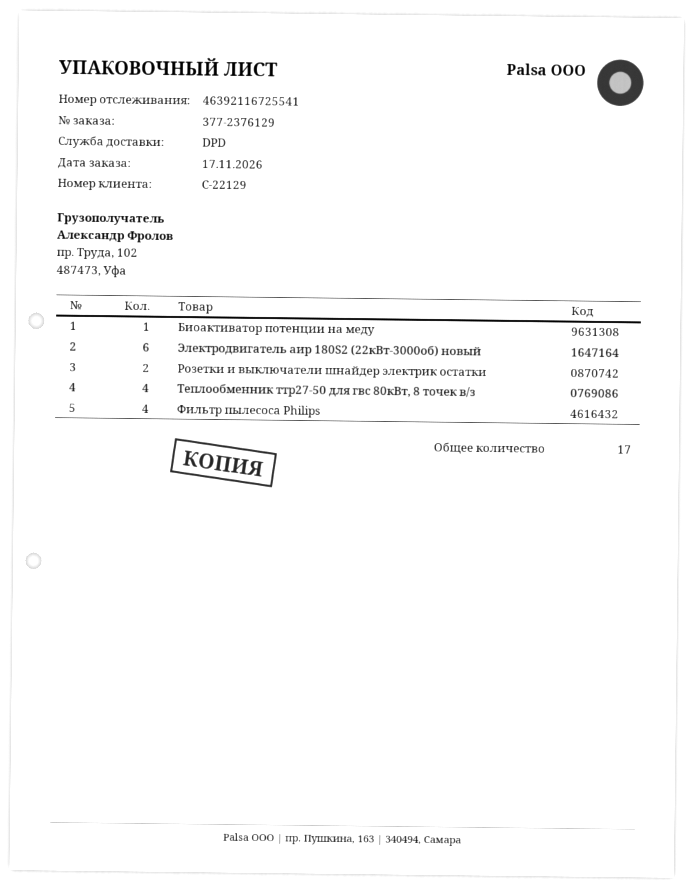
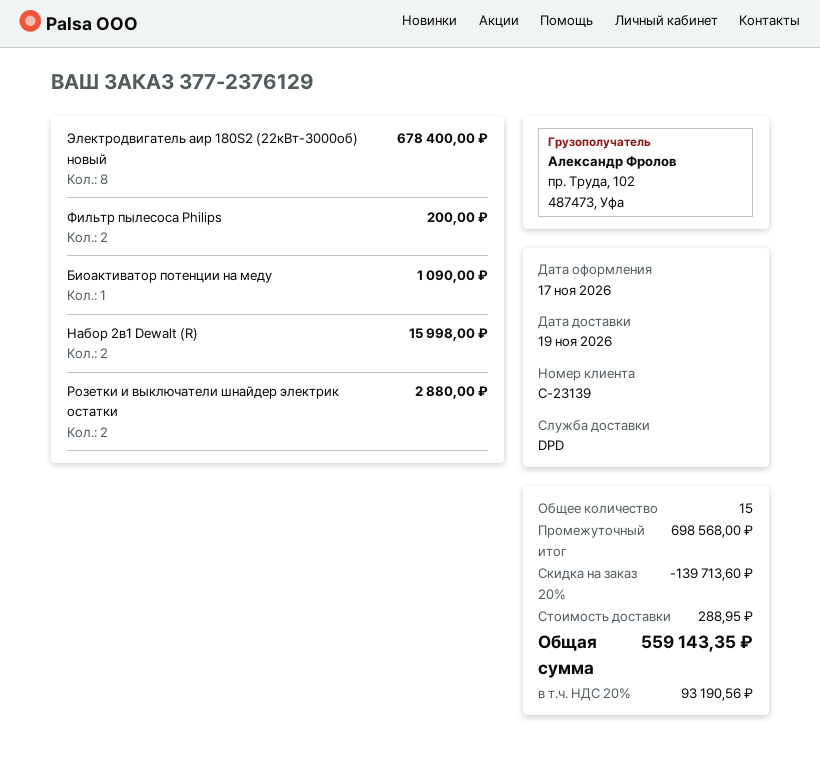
customer number: C-22129 -> C-23139
Электродвигатель аир 180S2 (22кВт-3000об) новый: 6 -> 8
Теплообменник ттр27-50 для гвс 80кВт, 8 точек в/з: 4 -> none
Фильтр пылесоса Philips: 4 -> 2
Набор 2в1 Dewalt (R): none -> 2
total quantity: 17 -> 15

